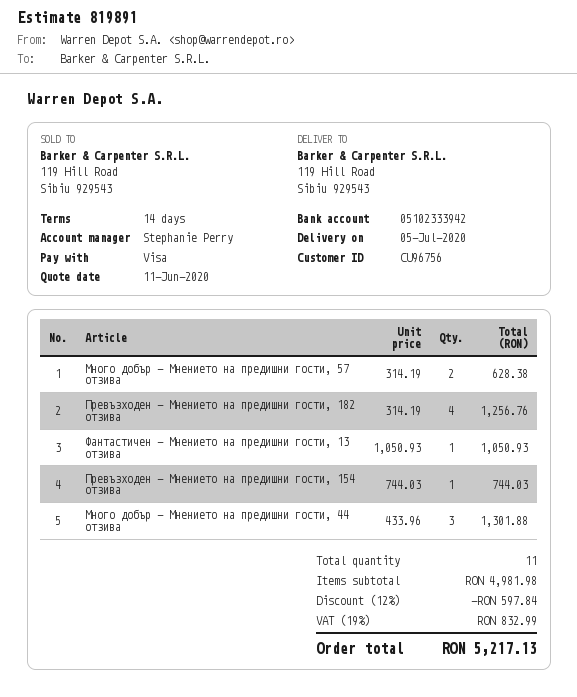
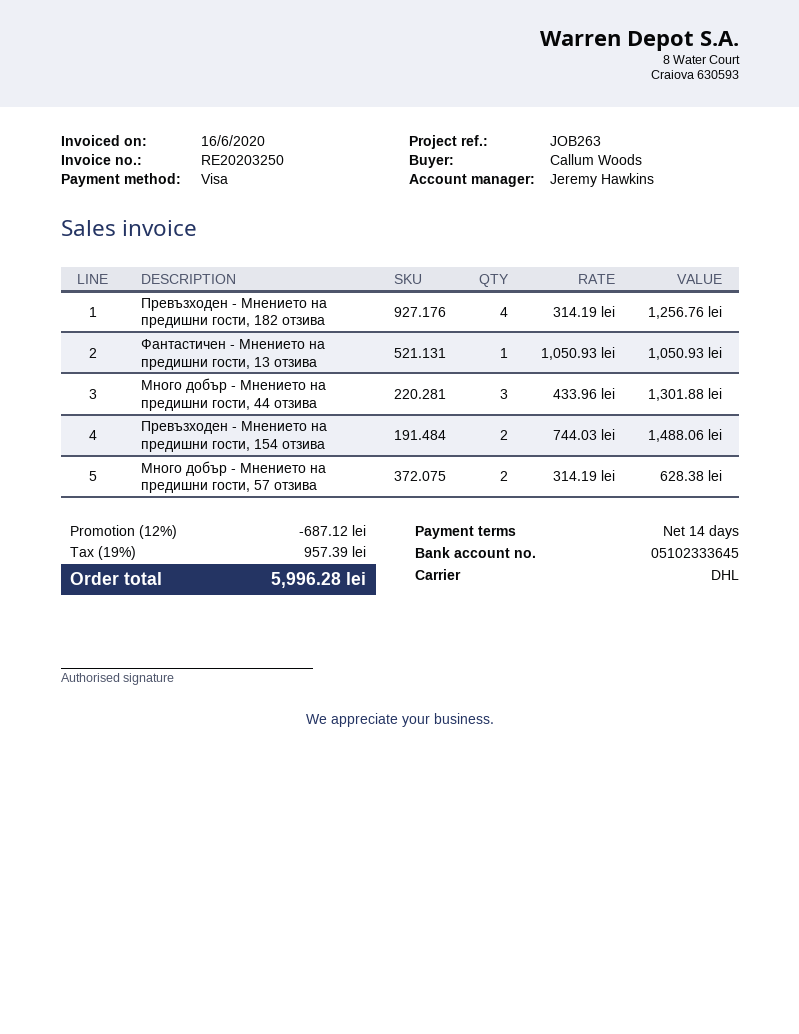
sales rep: Stephanie Perry -> Jeremy Hawkins
bank account: 05102333942 -> 05102333645
Превъзходен - Мнението на предишни гости, 154 отзива: 1 x 744.03 = 744.03 -> 2 x 744.03 = 1488.06
discount: 12% = 597.84 -> 12% = 687.12
tax: 19% = 832.99 -> 19% = 957.39
total: 5217.13 -> 5996.28

